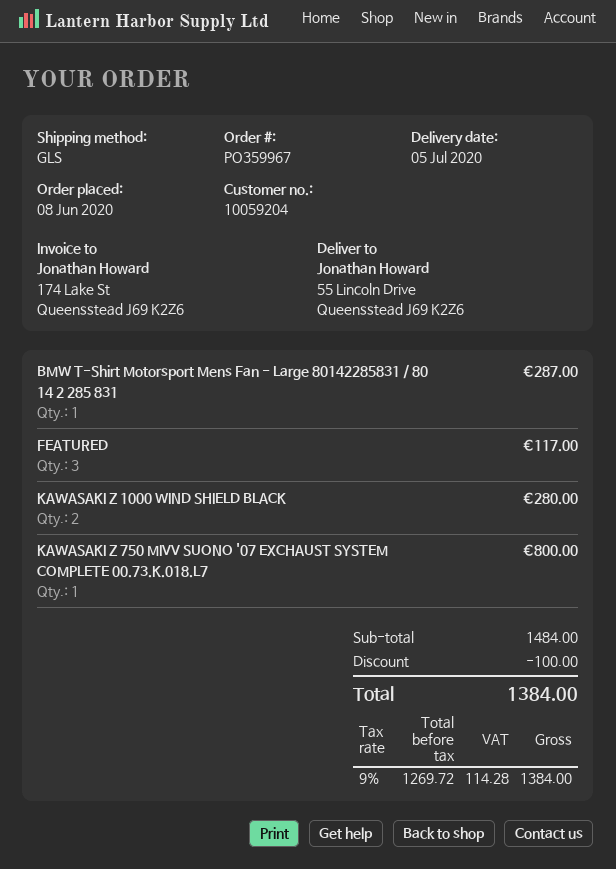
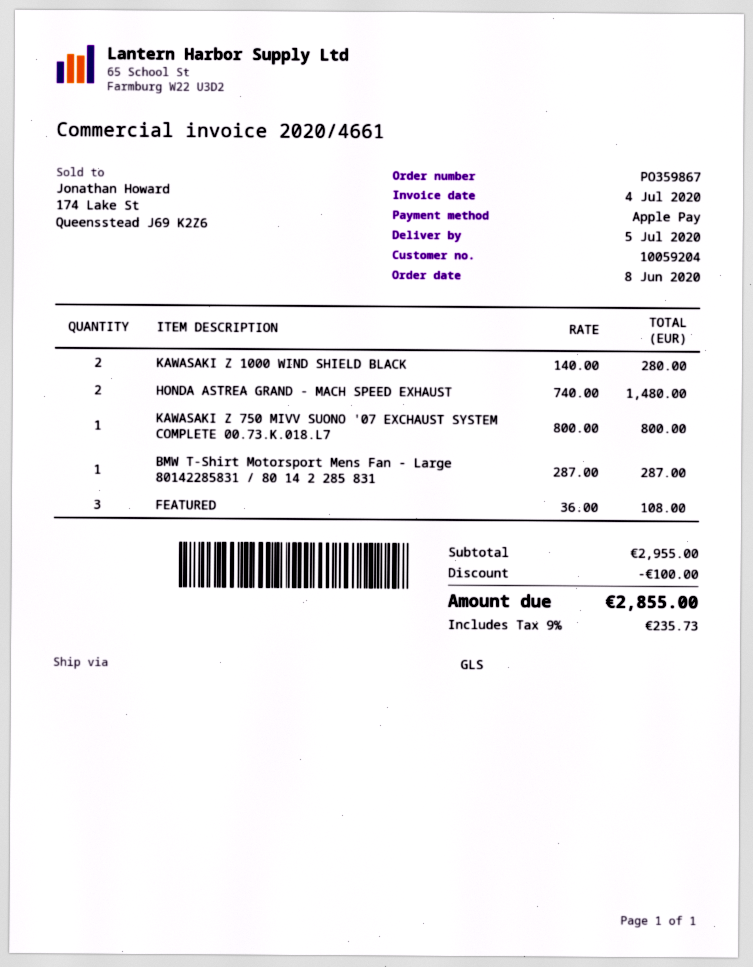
order number: PO359967 -> PO359867
FEATURED: 3 for 117.00 -> 3 for 108.00
HONDA ASTREA GRAND - MACH SPEED EXHAUST: none -> 2 for 1480.00
subtotal: 1484.00 -> 2955.00
tax: 9% = 114.28 -> 9% = 235.73
total: 1384.00 -> 2855.00

